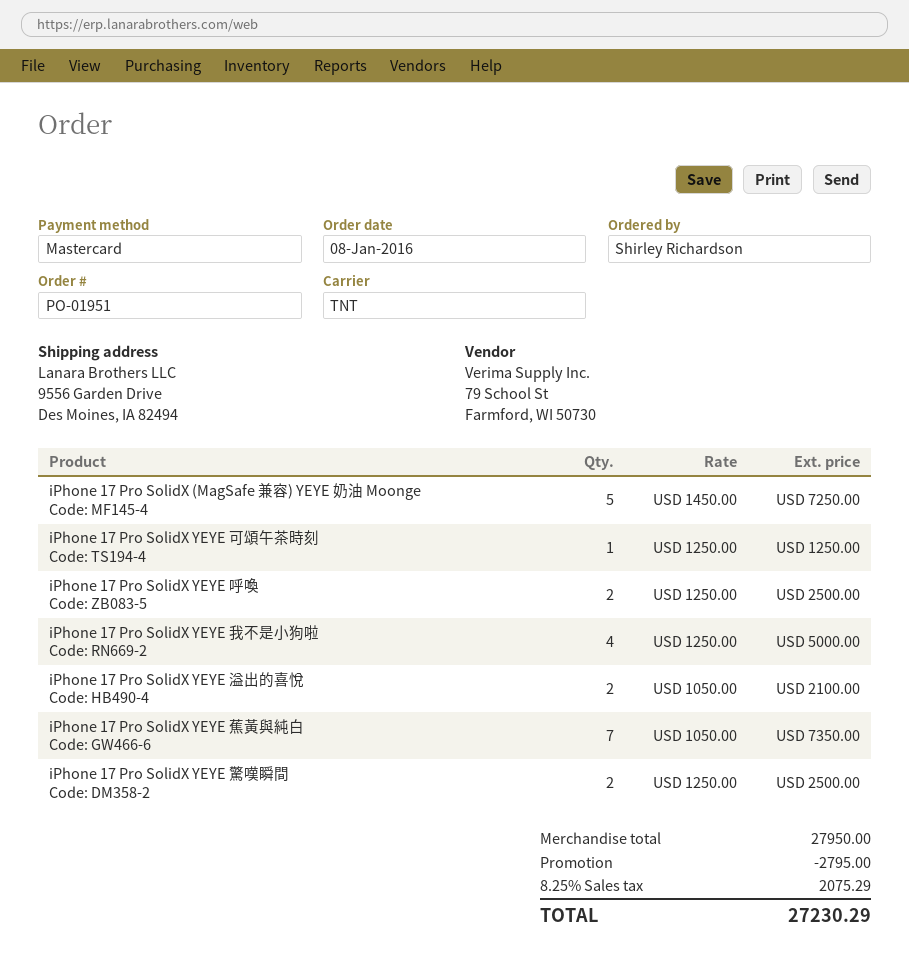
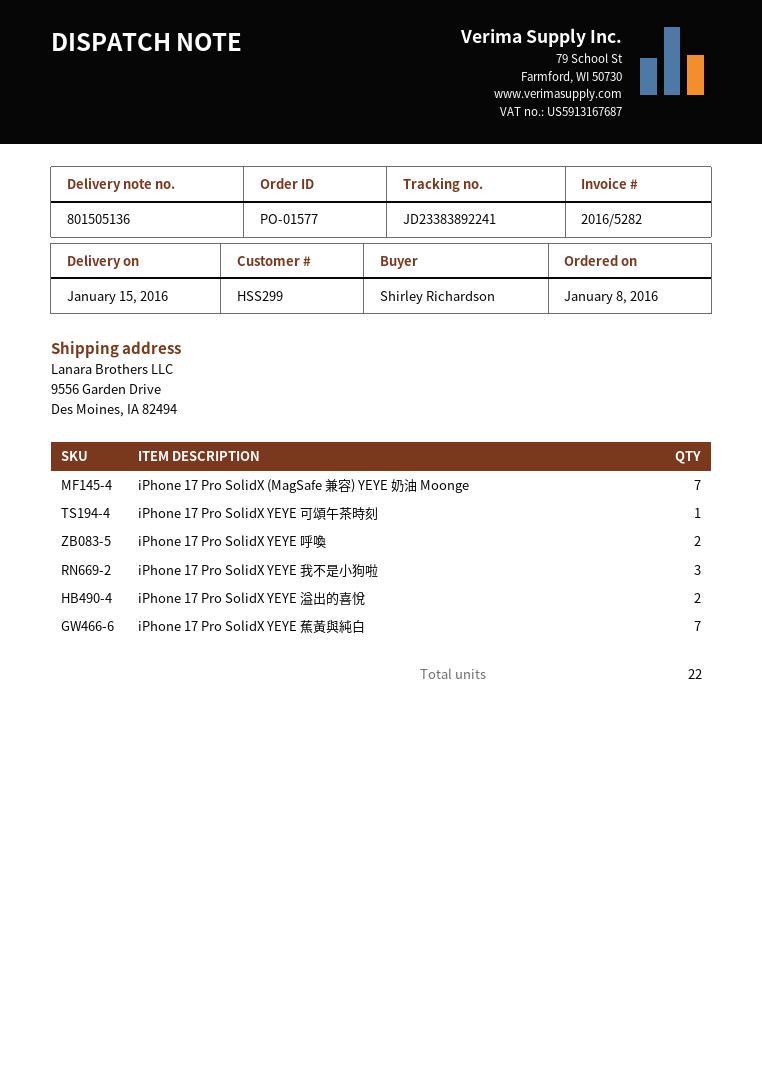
order number: PO-01951 -> PO-01577
iPhone 17 Pro SolidX (MagSafe 兼容) YEYE 奶油 Moonge: 5 -> 7
iPhone 17 Pro SolidX YEYE 我不是小狗啦: 4 -> 3
iPhone 17 Pro SolidX YEYE 驚嘆瞬間: 2 -> none

